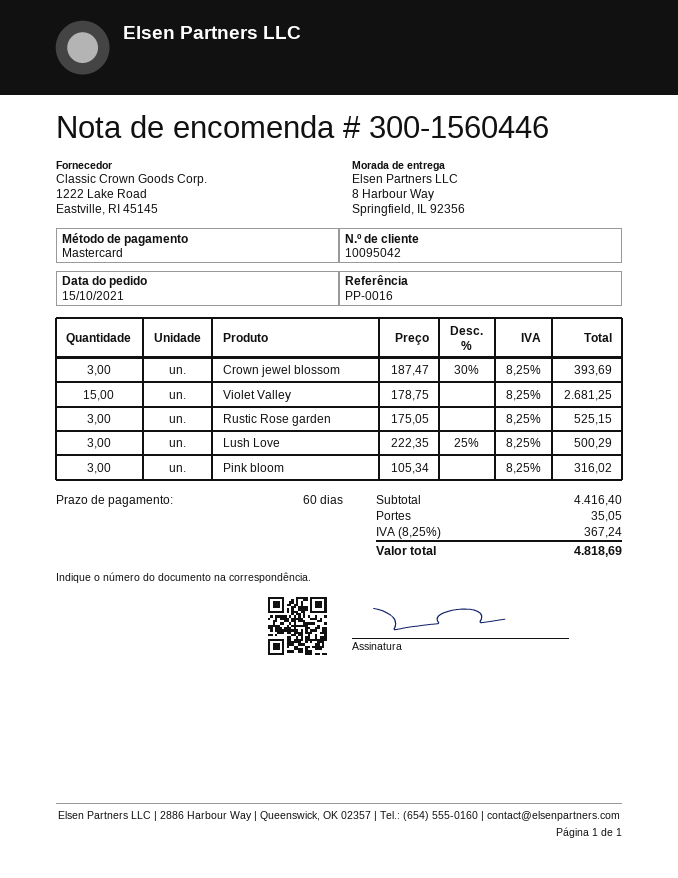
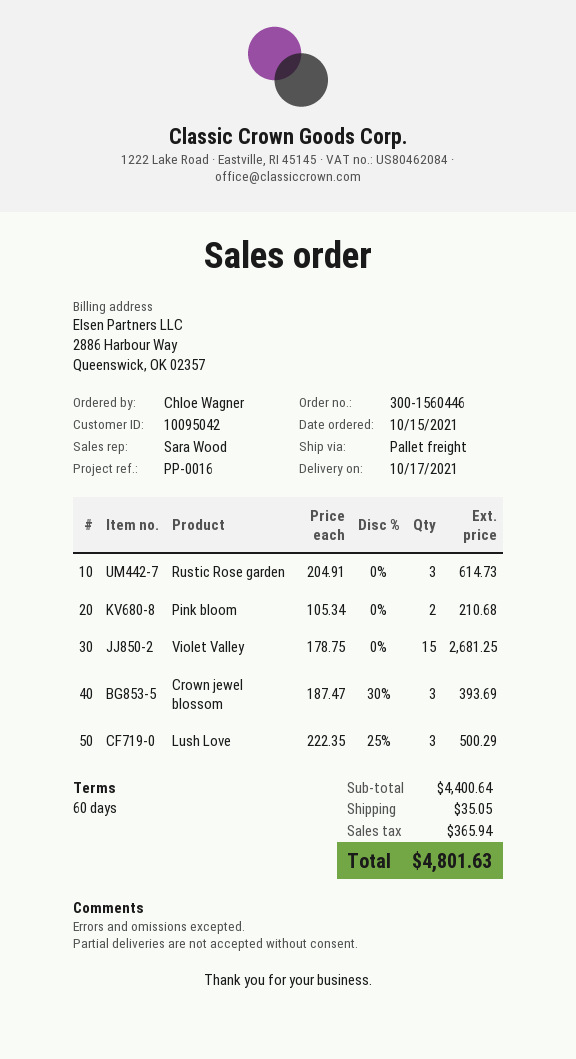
Rustic Rose garden: 3 x 175.05 = 525.15 -> 3 x 204.91 = 614.73
Pink bloom: 3 x 105.34 = 316.02 -> 2 x 105.34 = 210.68
subtotal: 4416.40 -> 4400.64
tax: 367.24 -> 365.94
total: 4818.69 -> 4801.63

